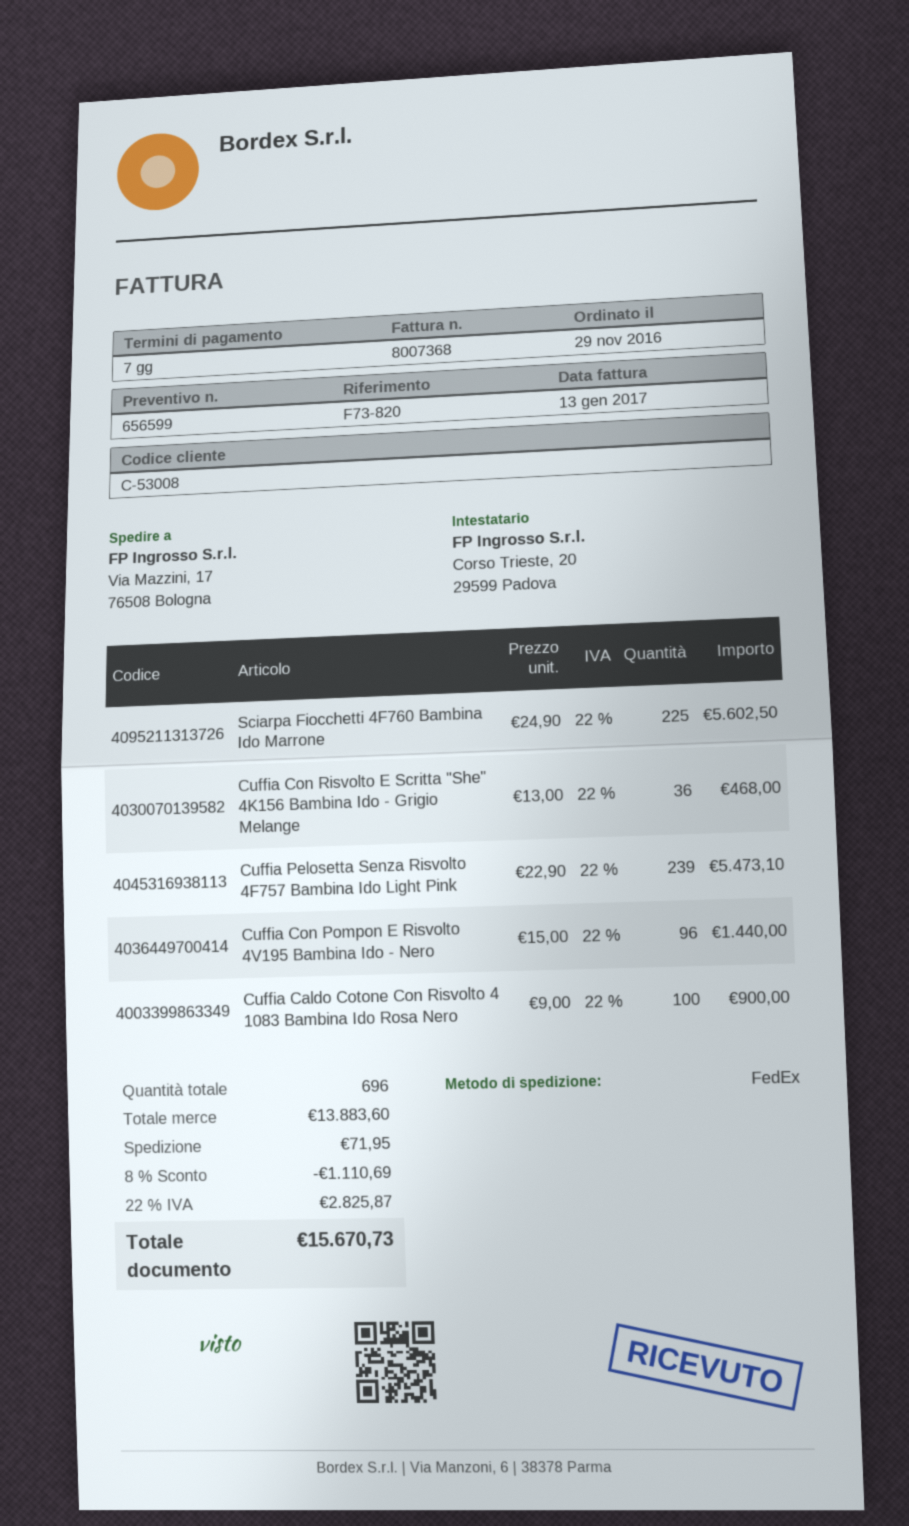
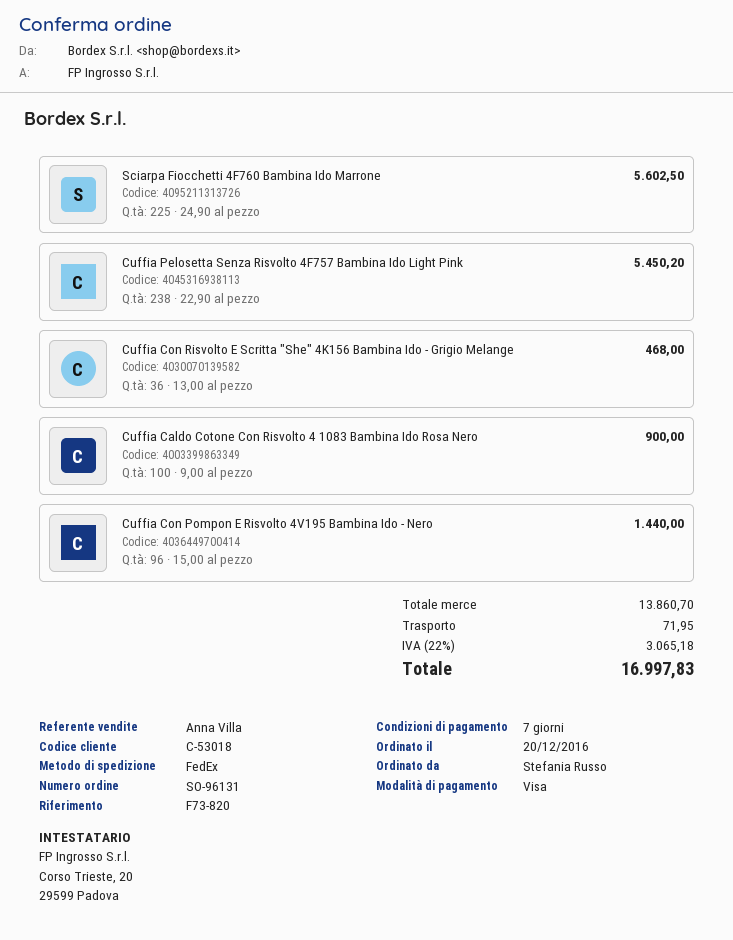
order date: 2016-11-29 -> 2016-12-20
customer number: C-53008 -> C-53018
Cuffia Pelosetta Senza Risvolto 4F757 Bambina Ido Light Pink: 239 x 22.90 = 5473.10 -> 238 x 22.90 = 5450.20
subtotal: 13883.60 -> 13860.70
discount: 8% = 1110.69 -> none
tax: 22% = 2825.87 -> 22% = 3065.18
total: 15670.73 -> 16997.83

